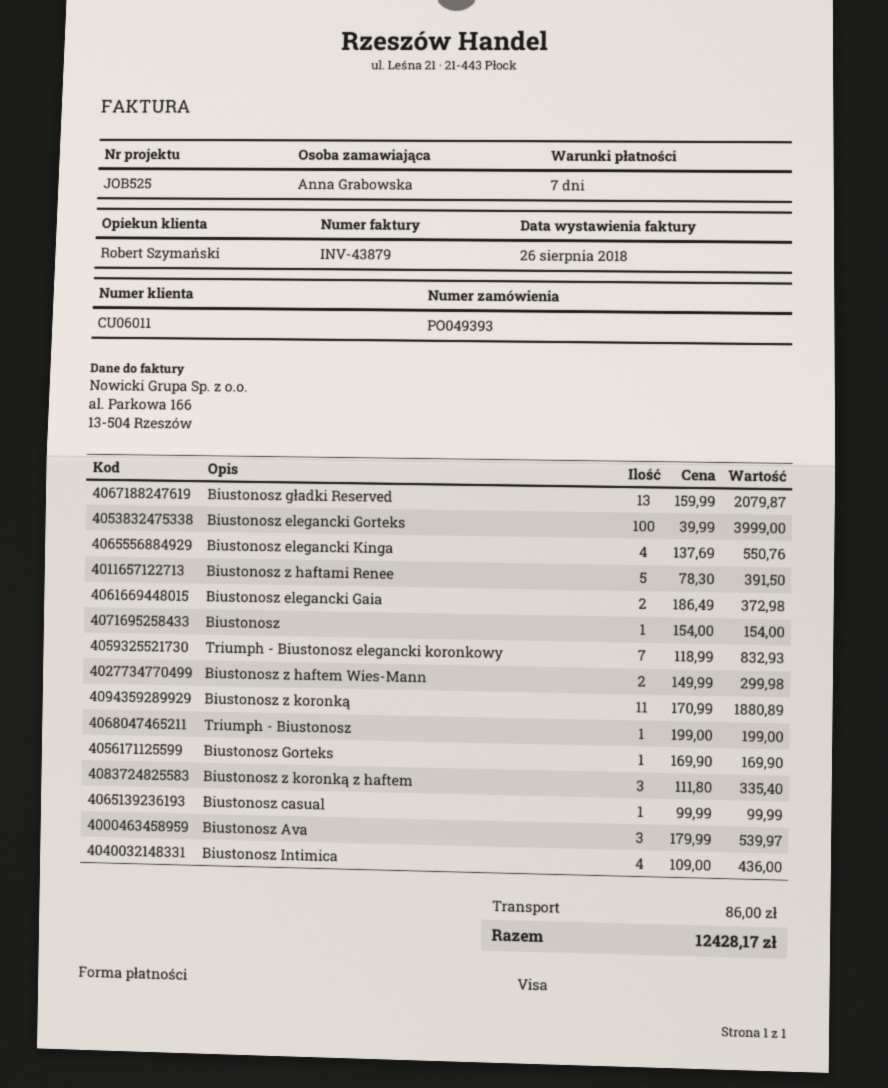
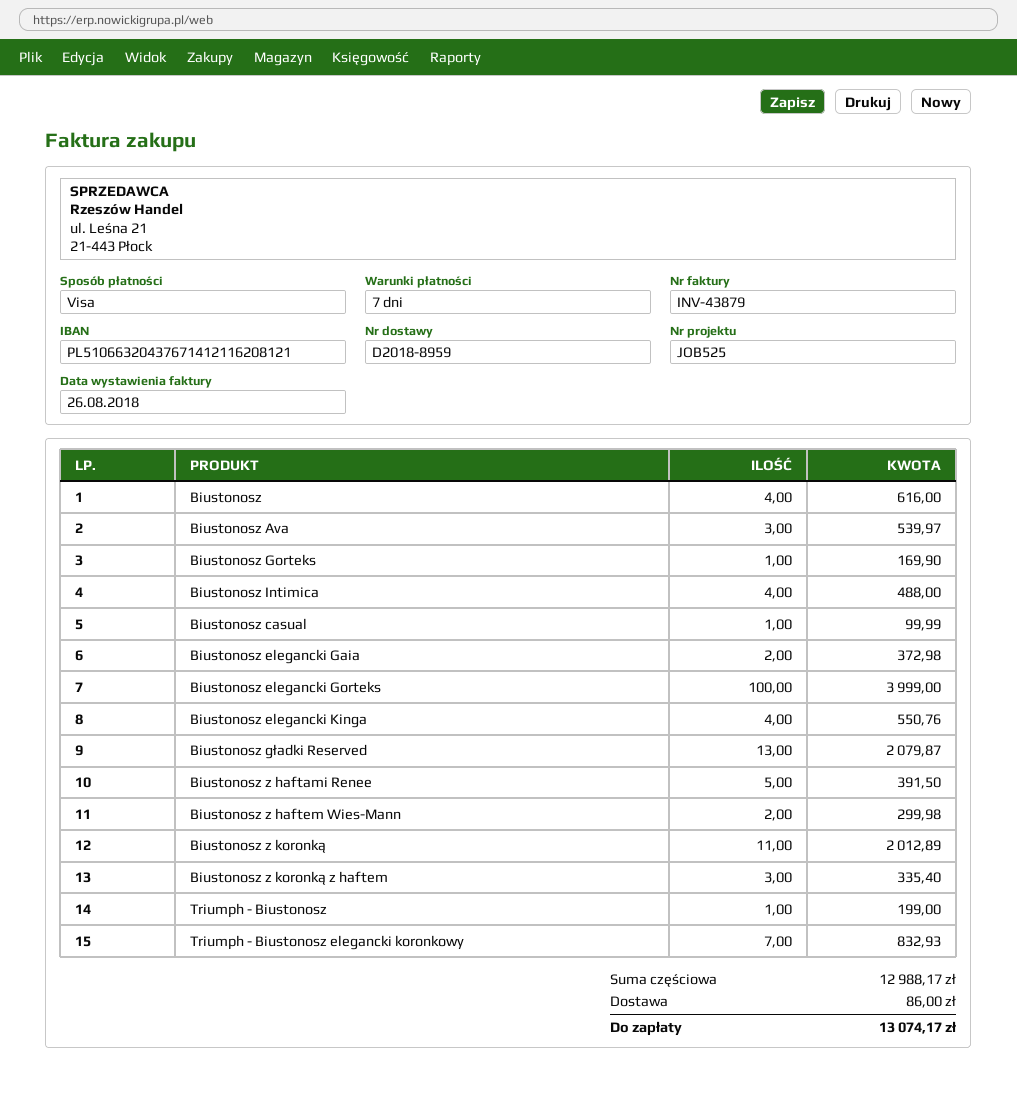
Biustonosz: 1 for 154.00 -> 4 for 616.00
Biustonosz z koronką: 11 for 1880.89 -> 11 for 2012.89
Biustonosz Intimica: 4 for 436.00 -> 4 for 488.00
total: 12428.17 -> 13074.17

